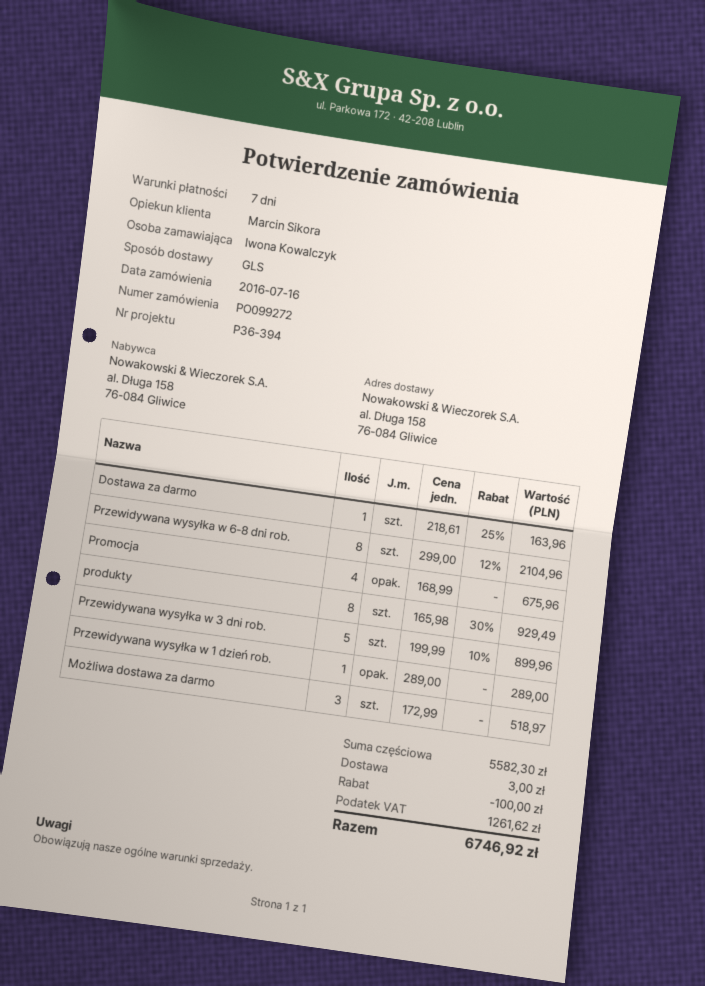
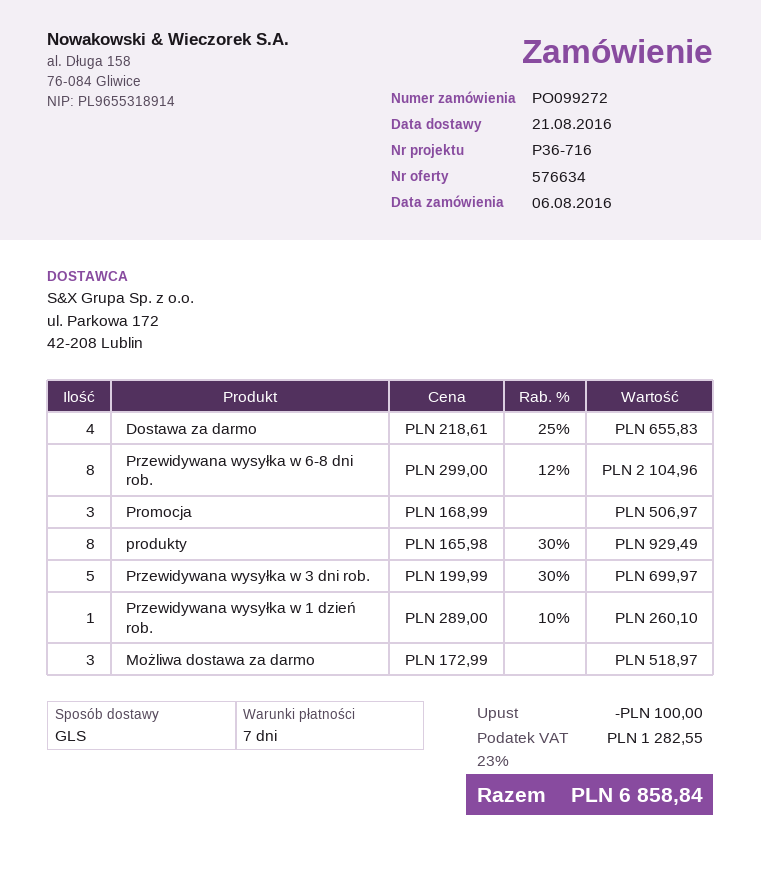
order date: 2016-07-16 -> 2016-08-06
reference: P36-394 -> P36-716
Dostawa za darmo: 1 x 218.61 - 25% = 163.96 -> 4 x 218.61 - 25% = 655.83
Promocja: 4 x 168.99 = 675.96 -> 3 x 168.99 = 506.97
Przewidywana wysyłka w 3 dni rob.: 5 x 199.99 - 10% = 899.96 -> 5 x 199.99 - 30% = 699.97
Przewidywana wysyłka w 1 dzień rob.: 1 x 289.00 = 289.00 -> 1 x 289.00 - 10% = 260.10
shipping: 3.00 -> none
tax: 1261.62 -> 1282.55
total: 6746.92 -> 6858.84

